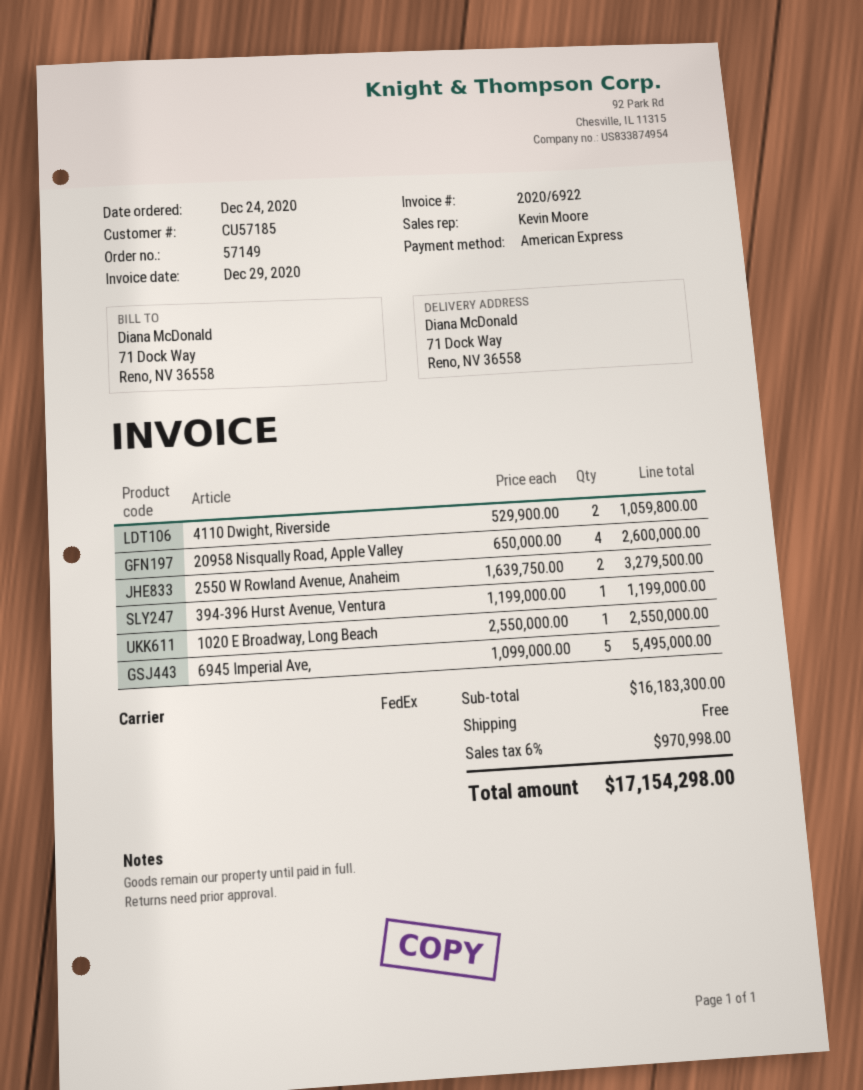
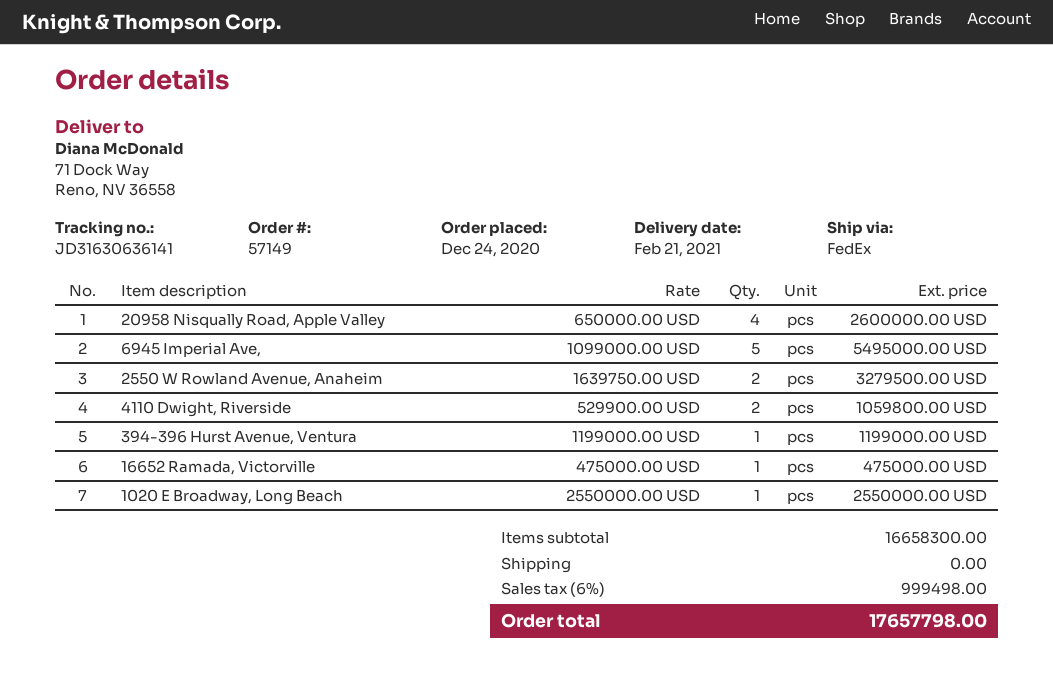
16652 Ramada, Victorville: none -> 1 x 475000.00 = 475000.00
subtotal: 16183300.00 -> 16658300.00
tax: 6% = 970998.00 -> 6% = 999498.00
total: 17154298.00 -> 17657798.00

